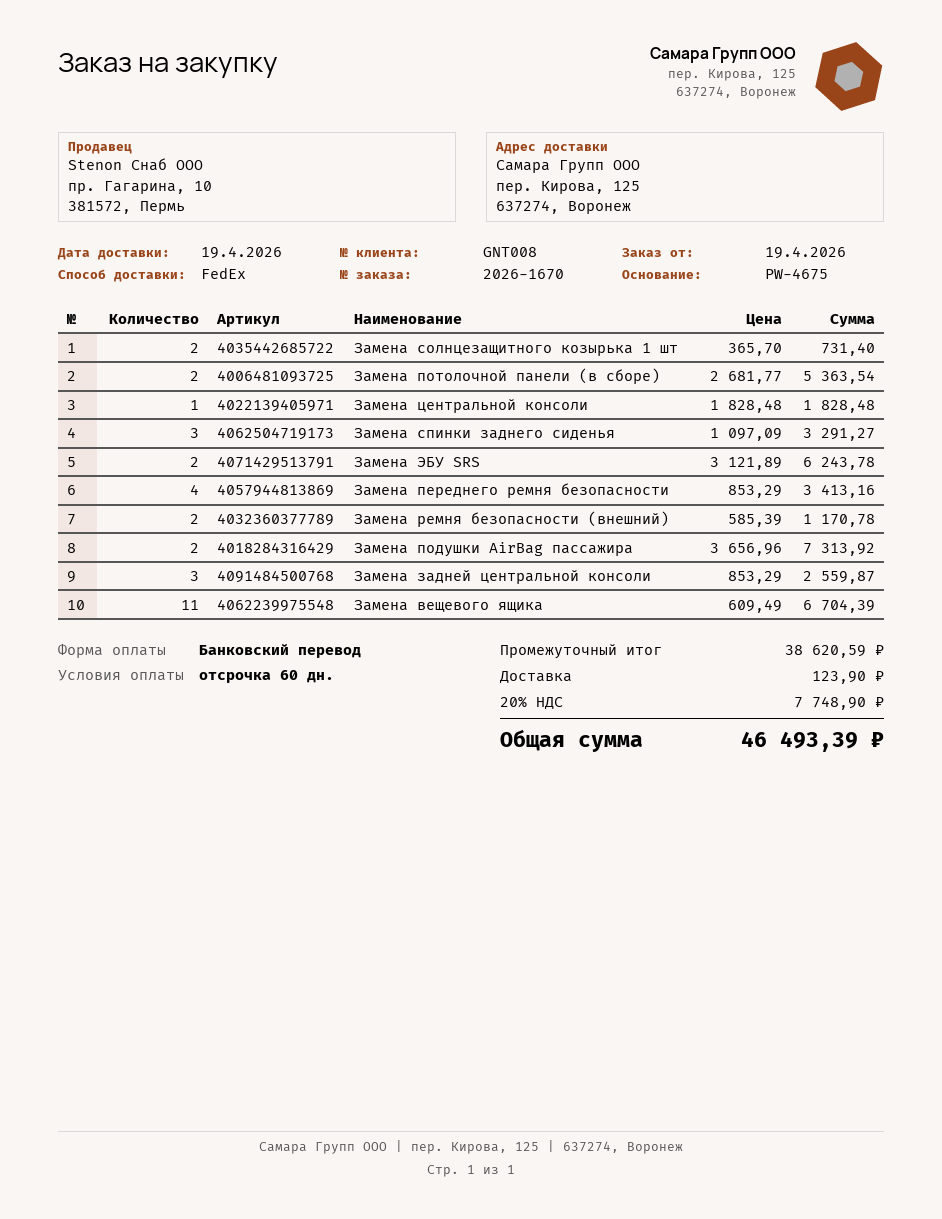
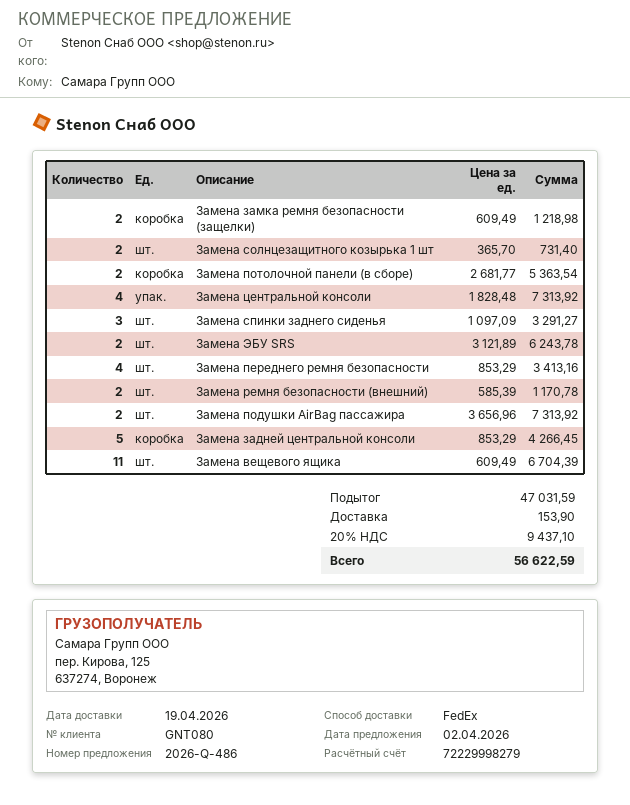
customer number: GNT008 -> GNT080
Замена центральной консоли: 1 x 1828.48 = 1828.48 -> 4 x 1828.48 = 7313.92
Замена задней центральной консоли: 3 x 853.29 = 2559.87 -> 5 x 853.29 = 4266.45
Замена замка ремня безопасности (защелки): none -> 2 x 609.49 = 1218.98
subtotal: 38620.59 -> 47031.59
shipping: 123.90 -> 153.90
tax: 20% = 7748.90 -> 20% = 9437.10
total: 46493.39 -> 56622.59

